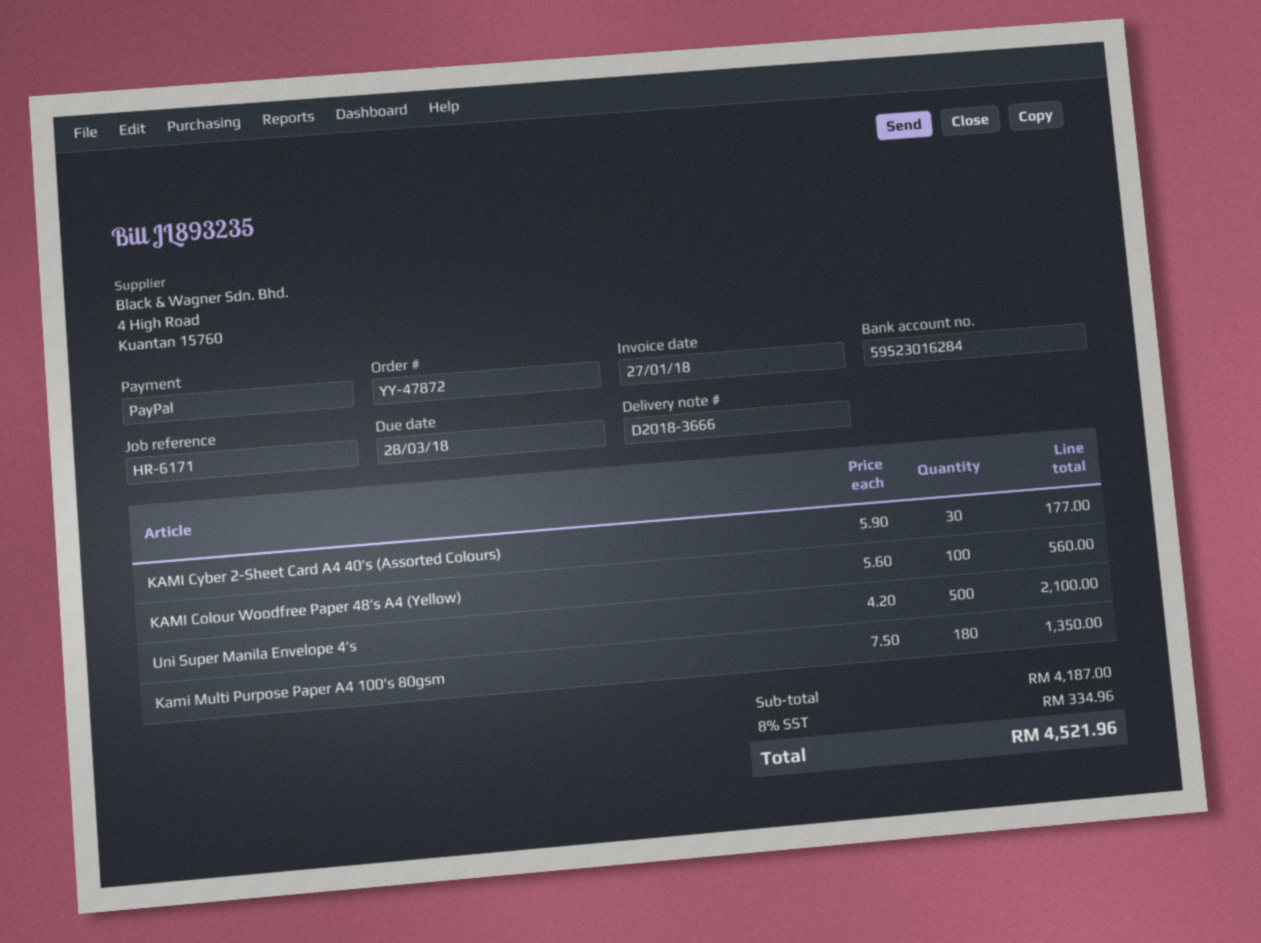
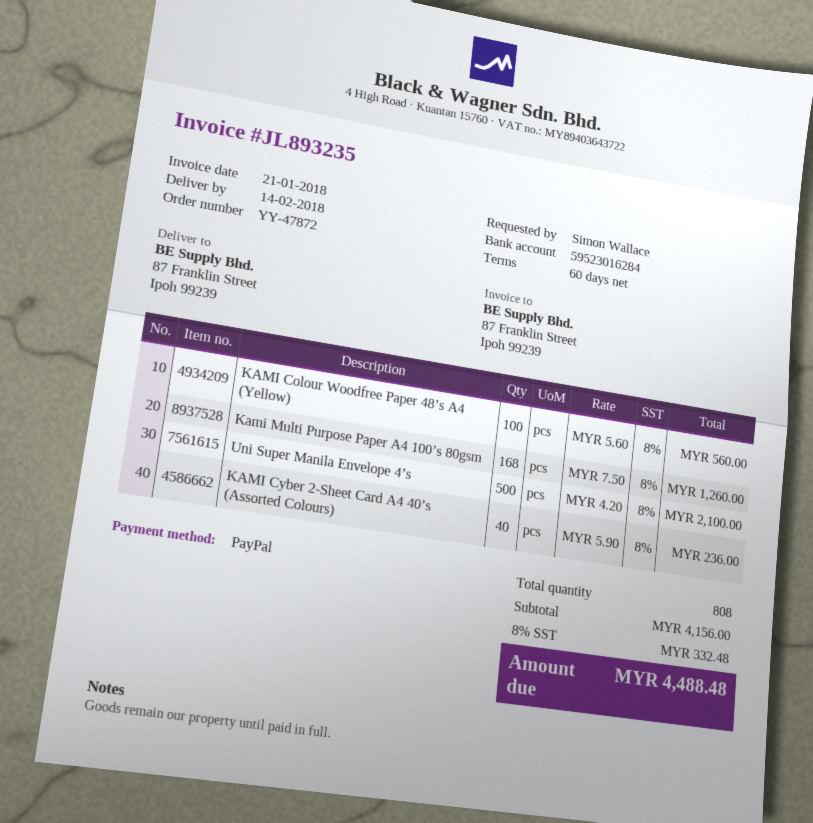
invoice date: 2018-01-27 -> 2018-01-21
KAMI Cyber 2-Sheet Card A4 40’s (Assorted Colours): 30 x 5.90 = 177.00 -> 40 x 5.90 = 236.00
Kami Multi Purpose Paper A4 100’s 80gsm: 180 x 7.50 = 1350.00 -> 168 x 7.50 = 1260.00
subtotal: 4187.00 -> 4156.00
tax: 8% = 334.96 -> 8% = 332.48
total: 4521.96 -> 4488.48

